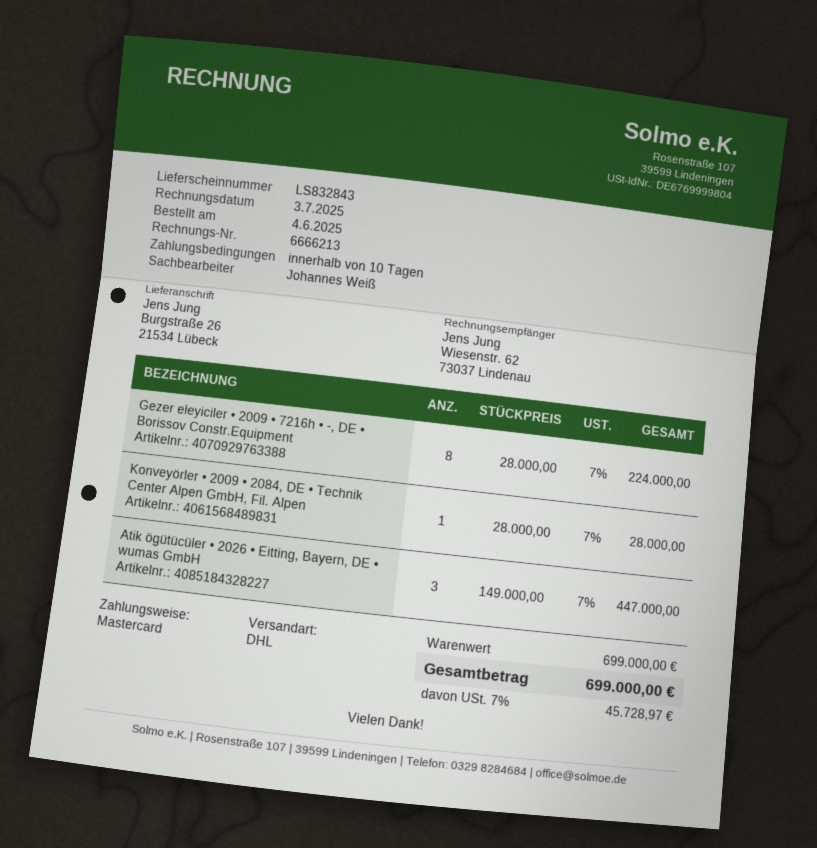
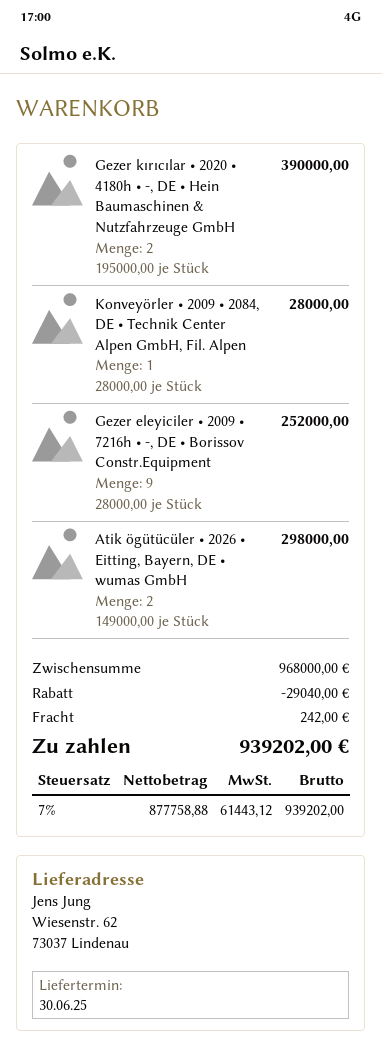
ship to: Burgstraße 26, 21534 Lübeck -> Wiesenstr. 62, 73037 Lindenau
Gezer eleyiciler • 2009 • 7216h • -, DE • Borissov Constr.Equipment: 8 x 28000.00 = 224000.00 -> 9 x 28000.00 = 252000.00
Atik ögütücüler • 2026 • Eitting, Bayern, DE • wumas GmbH: 3 x 149000.00 = 447000.00 -> 2 x 149000.00 = 298000.00
Gezer kırıcılar • 2020 • 4180h • -, DE • Hein Baumaschinen & Nutzfahrzeuge GmbH: none -> 2 x 195000.00 = 390000.00
subtotal: 699000.00 -> 968000.00
discount: none -> 29040.00
shipping: none -> 242.00
tax: 7% = 45728.97 -> 7% = 61443.12
total: 699000.00 -> 939202.00

